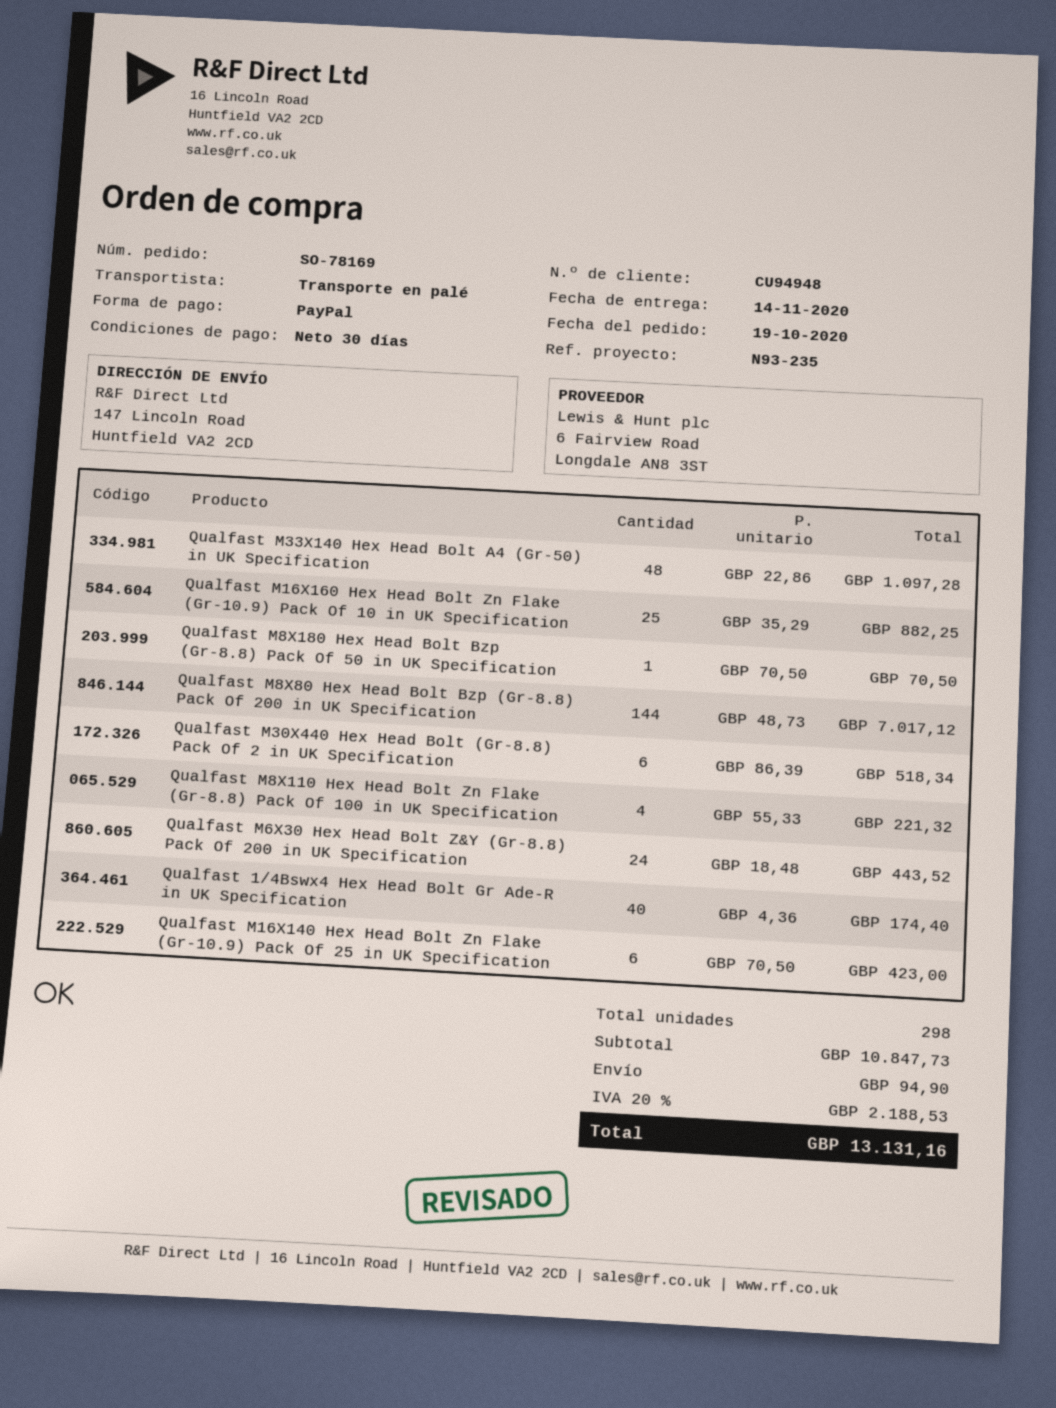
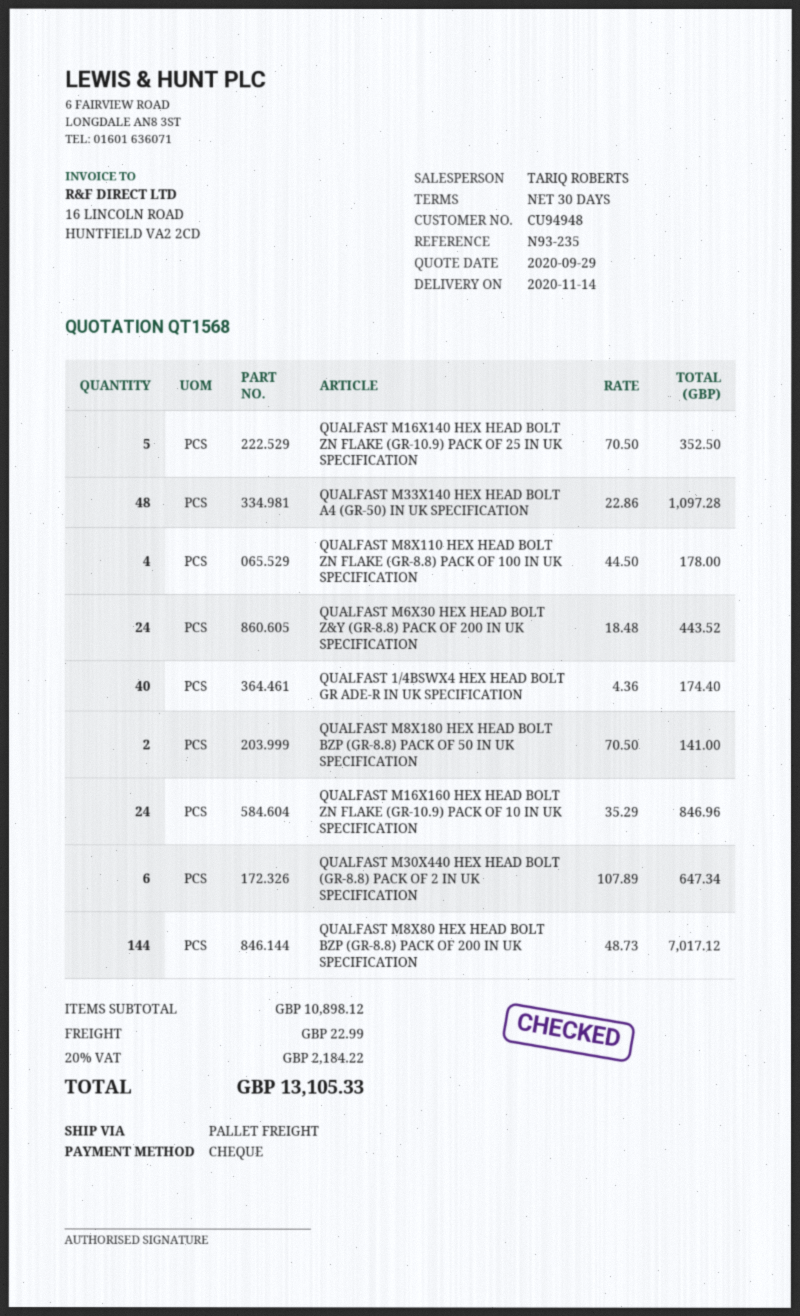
payment method: PayPal -> cheque
Qualfast M16X160 Hex Head Bolt Zn Flake (Gr-10.9) Pack Of 10 in UK Specification: 25 x 35.29 = 882.25 -> 24 x 35.29 = 846.96
Qualfast M8X180 Hex Head Bolt Bzp (Gr-8.8) Pack Of 50 in UK Specification: 1 x 70.50 = 70.50 -> 2 x 70.50 = 141.00
Qualfast M30X440 Hex Head Bolt (Gr-8.8) Pack Of 2 in UK Specification: 6 x 86.39 = 518.34 -> 6 x 107.89 = 647.34
Qualfast M8X110 Hex Head Bolt Zn Flake (Gr-8.8) Pack Of 100 in UK Specification: 4 x 55.33 = 221.32 -> 4 x 44.50 = 178.00
Qualfast M16X140 Hex Head Bolt Zn Flake (Gr-10.9) Pack Of 25 in UK Specification: 6 x 70.50 = 423.00 -> 5 x 70.50 = 352.50
subtotal: 10847.73 -> 10898.12
shipping: 94.90 -> 22.99
tax: 20% = 2188.53 -> 20% = 2184.22
total: 13131.16 -> 13105.33

